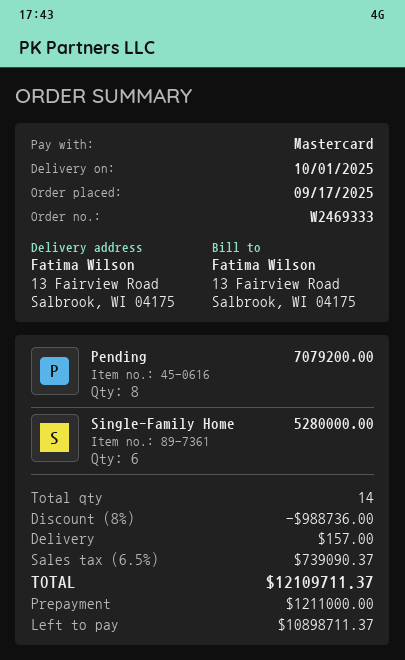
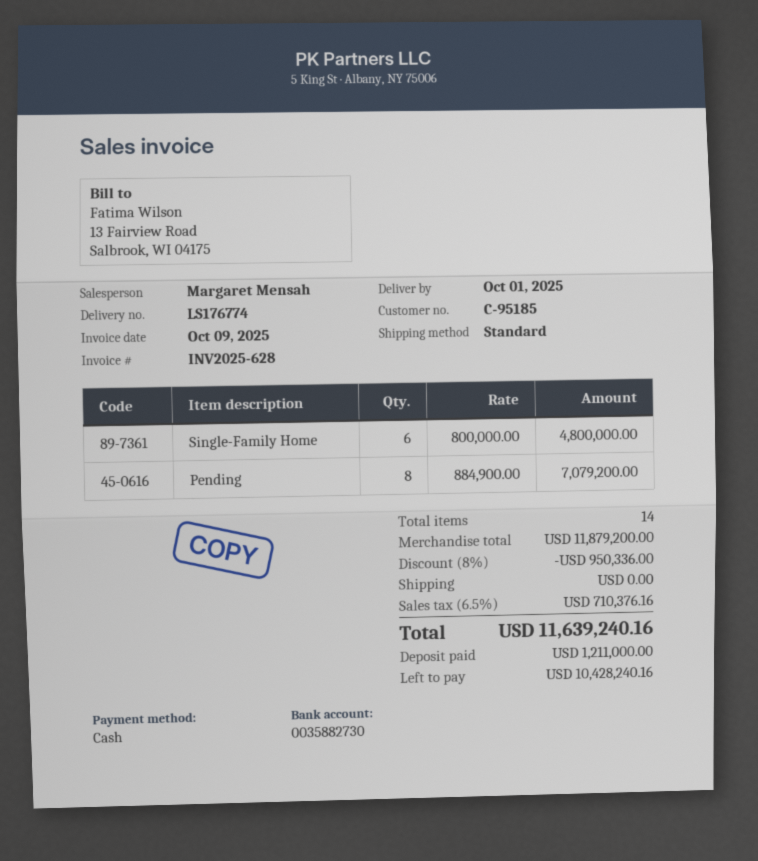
payment method: Mastercard -> cash
Single-Family Home: 6 for 5280000.00 -> 6 for 4800000.00
discount: 8% = 988736.00 -> 8% = 950336.00
shipping: 157.00 -> 0.00
tax: 6.5% = 739090.37 -> 6.5% = 710376.16
total: 12109711.37 -> 11639240.16
balance: 10898711.37 -> 10428240.16

